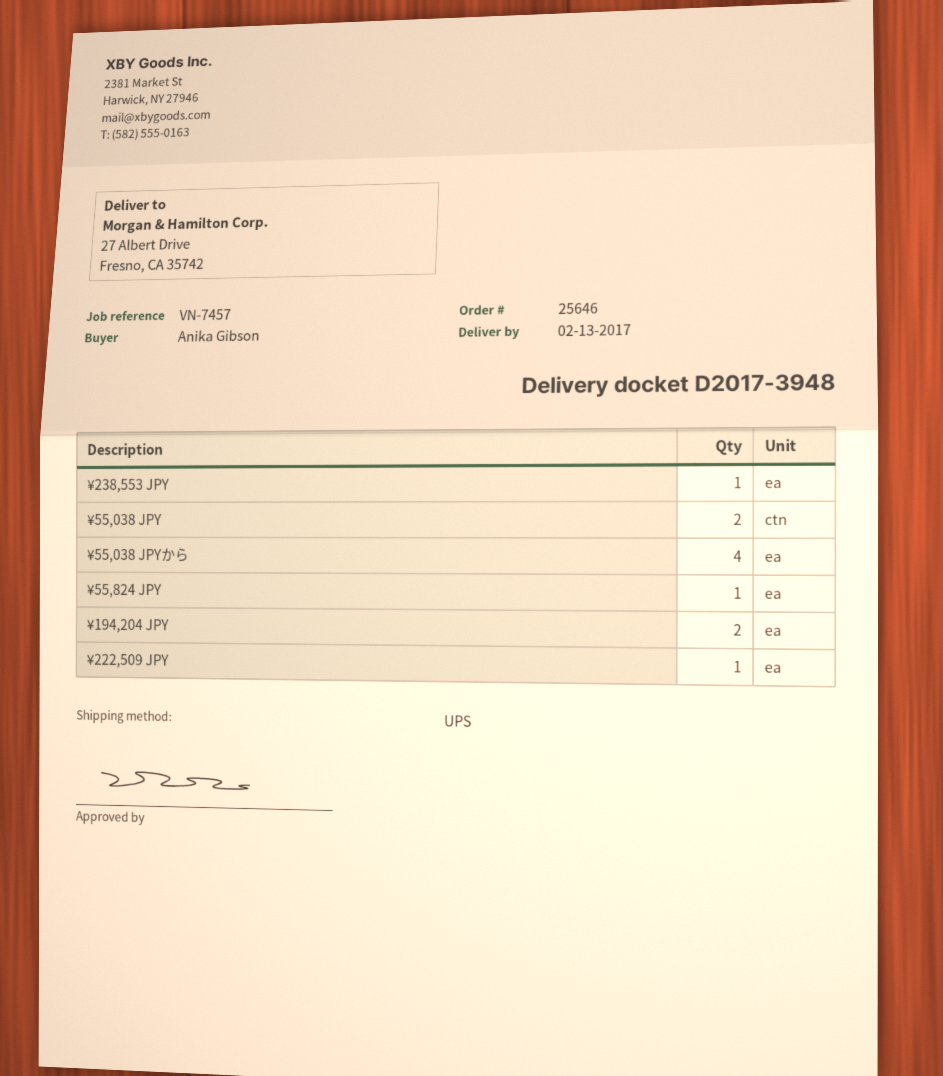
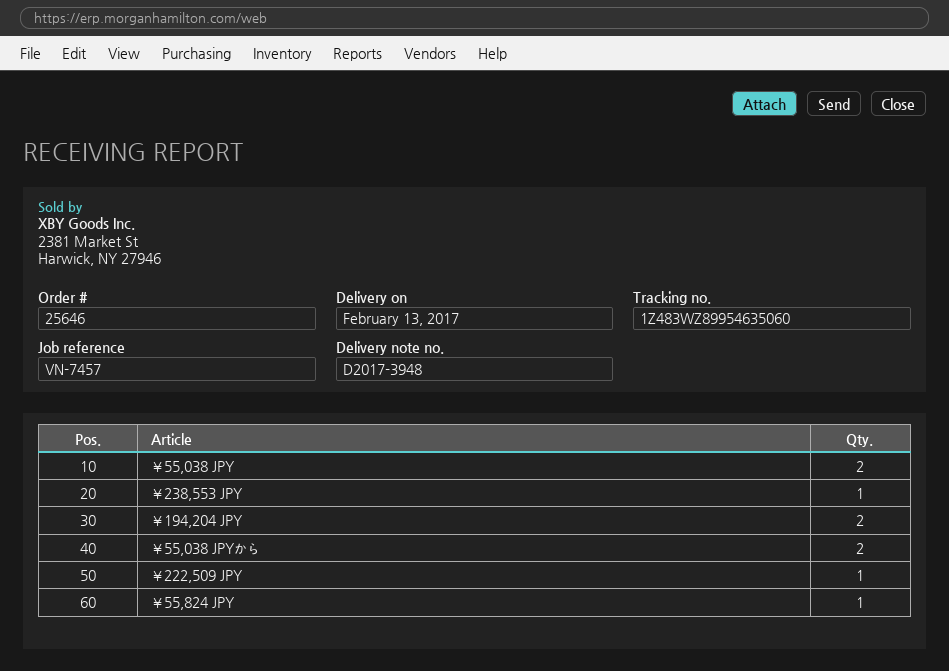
¥55,038 JPYから: 4 -> 2

